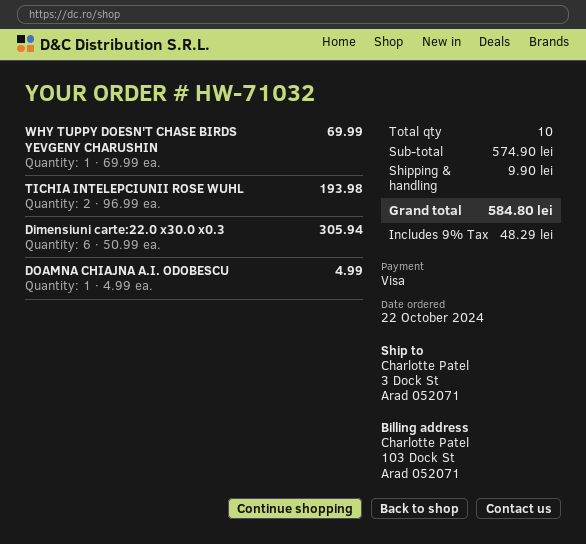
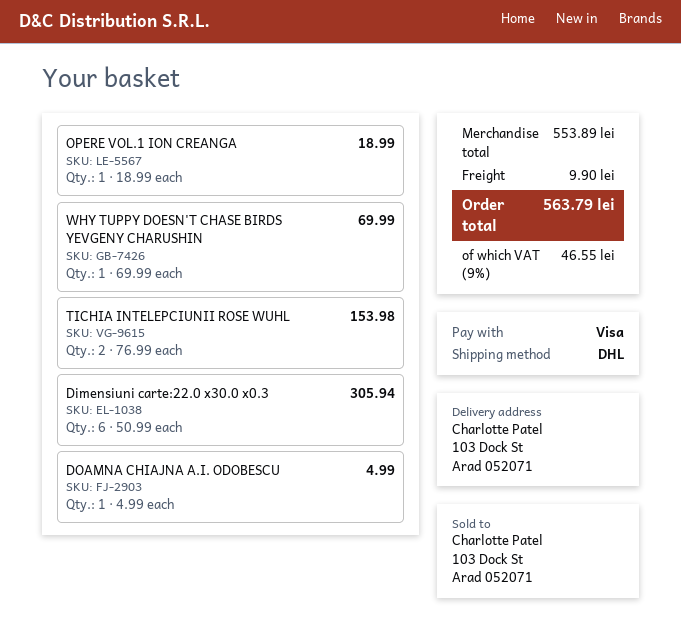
ship to: 3 Dock St, Arad 052071 -> 103 Dock St, Arad 052071
TICHIA INTELEPCIUNII ROSE WUHL: 2 x 96.99 = 193.98 -> 2 x 76.99 = 153.98
OPERE VOL.1 ION CREANGA: none -> 1 x 18.99 = 18.99
subtotal: 574.90 -> 553.89
tax: 9% = 48.29 -> 9% = 46.55
total: 584.80 -> 563.79

